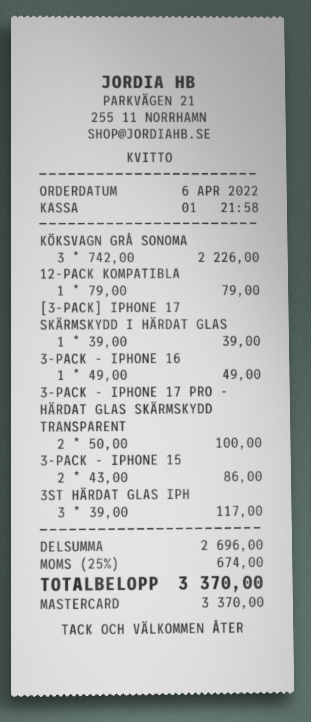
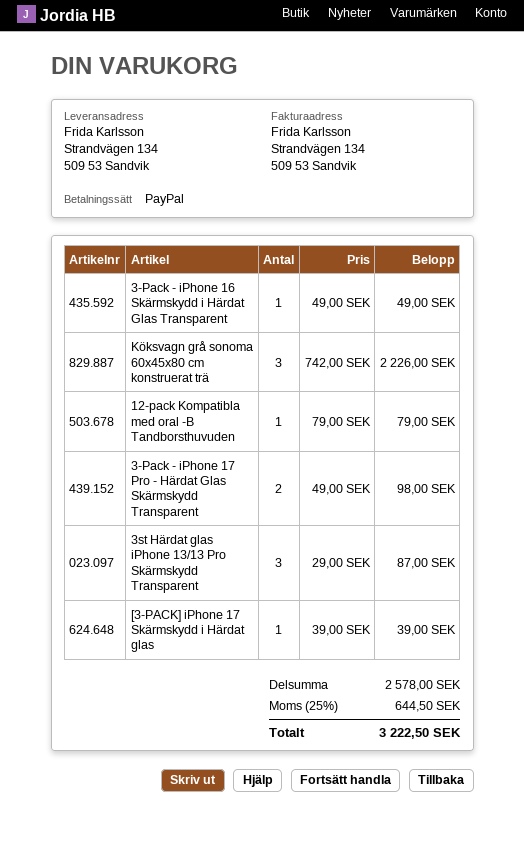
payment method: Mastercard -> PayPal
3-PACK - IPHONE 17 PRO - HÄRDAT GLAS SKÄRMSKYDD TRANSPARENT: 2 x 50.00 = 100.00 -> 2 x 49.00 = 98.00
3-PACK - IPHONE 15: 2 x 43.00 = 86.00 -> none
3ST HÄRDAT GLAS IPH: 3 x 39.00 = 117.00 -> 3 x 29.00 = 87.00
subtotal: 2696.00 -> 2578.00
tax: 25% = 674.00 -> 25% = 644.50
total: 3370.00 -> 3222.50

